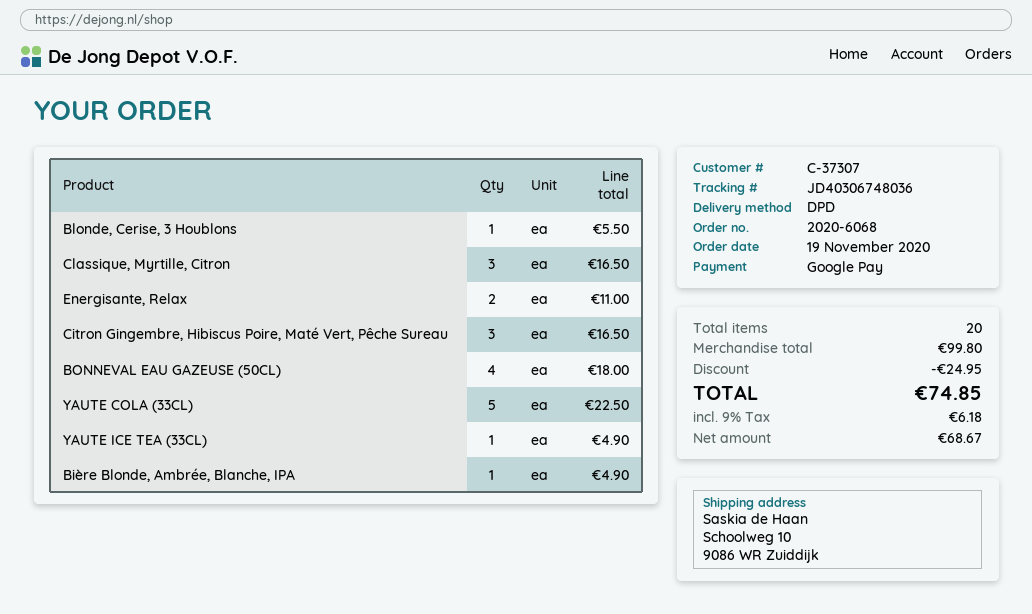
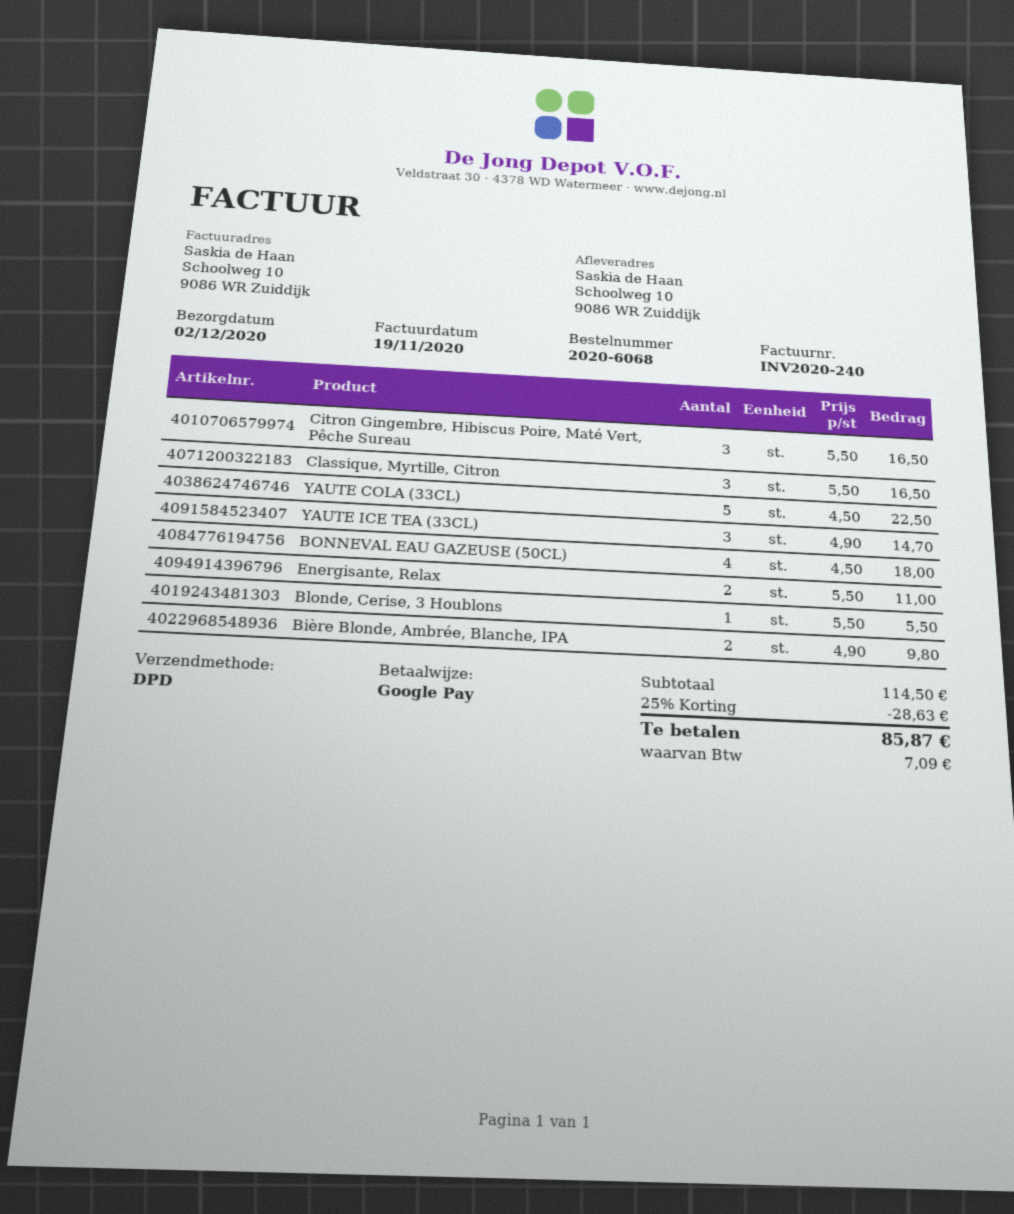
YAUTE ICE TEA (33CL): 1 for 4.90 -> 3 for 14.70
Bière Blonde, Ambrée, Blanche, IPA: 1 for 4.90 -> 2 for 9.80
subtotal: 99.80 -> 114.50
discount: 24.95 -> 28.63
tax: 6.18 -> 7.09
total: 74.85 -> 85.87

